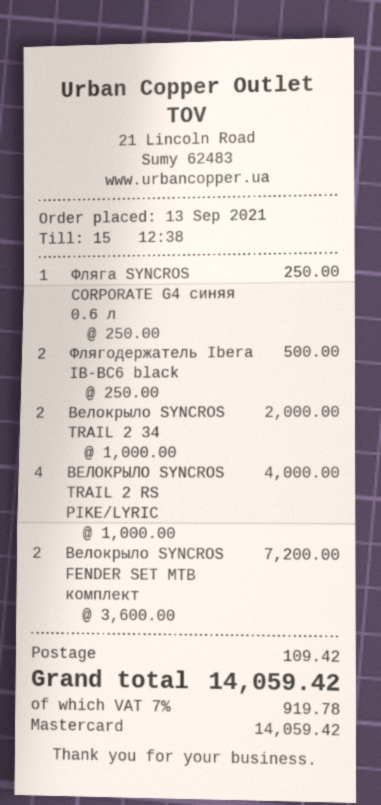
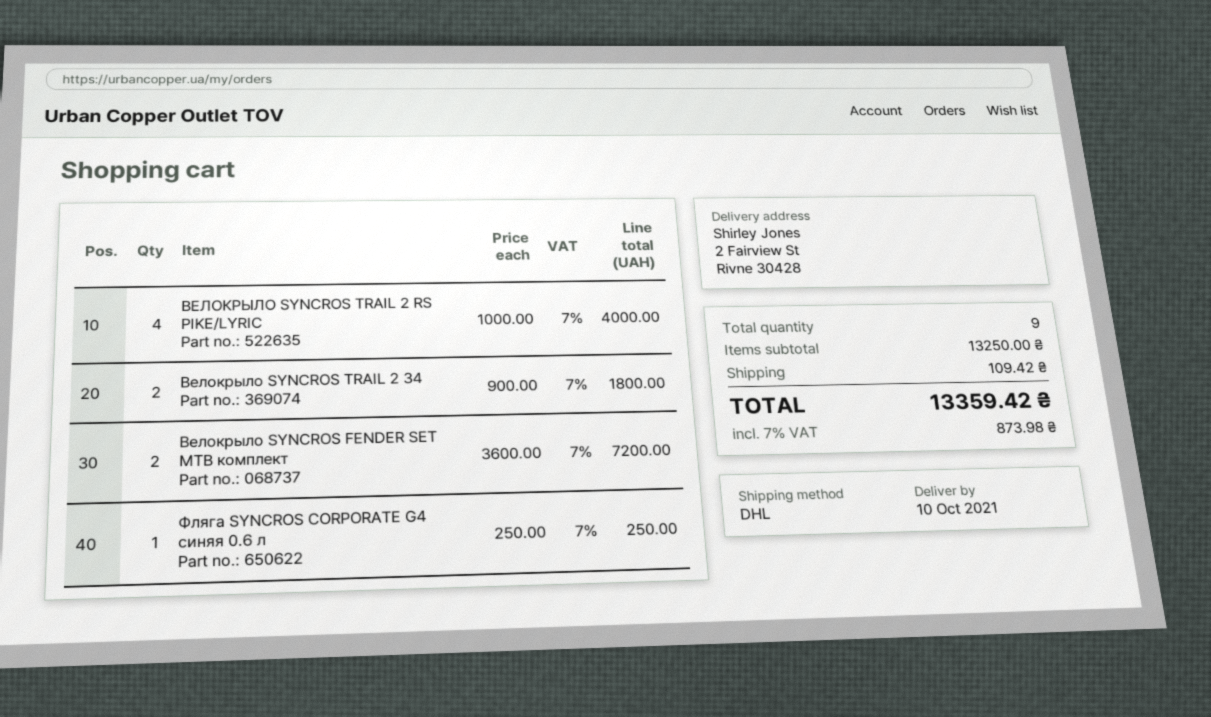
Флягодержатель Ibera IB-BC6 black: 2 x 250.00 = 500.00 -> none
Велокрыло SYNCROS TRAIL 2 34: 2 x 1000.00 = 2000.00 -> 2 x 900.00 = 1800.00
tax: 7% = 919.78 -> 7% = 873.98
total: 14059.42 -> 13359.42

